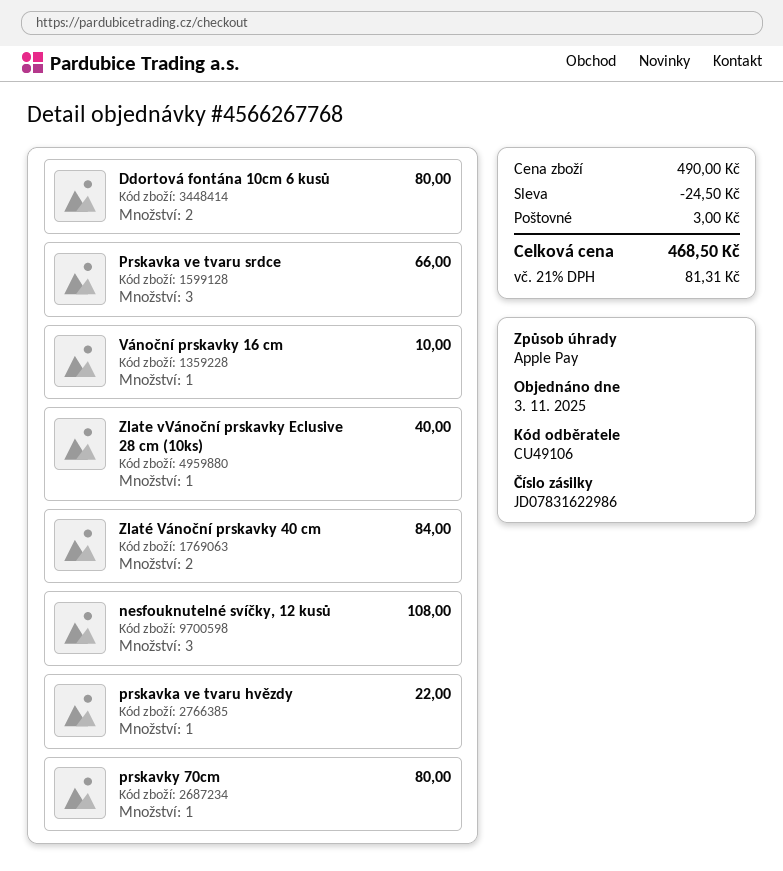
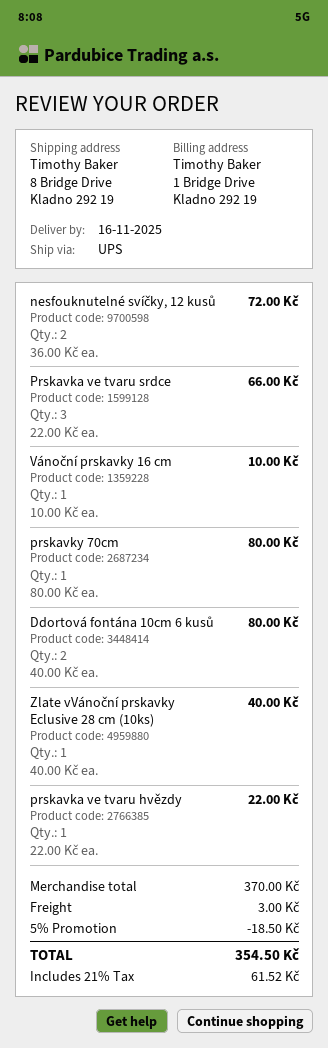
Zlaté Vánoční prskavky 40 cm: 2 for 84.00 -> none
nesfouknutelné svíčky, 12 kusů: 3 for 108.00 -> 2 for 72.00
subtotal: 490.00 -> 370.00
discount: 24.50 -> 18.50
tax: 21% = 81.31 -> 21% = 61.52
total: 468.50 -> 354.50

